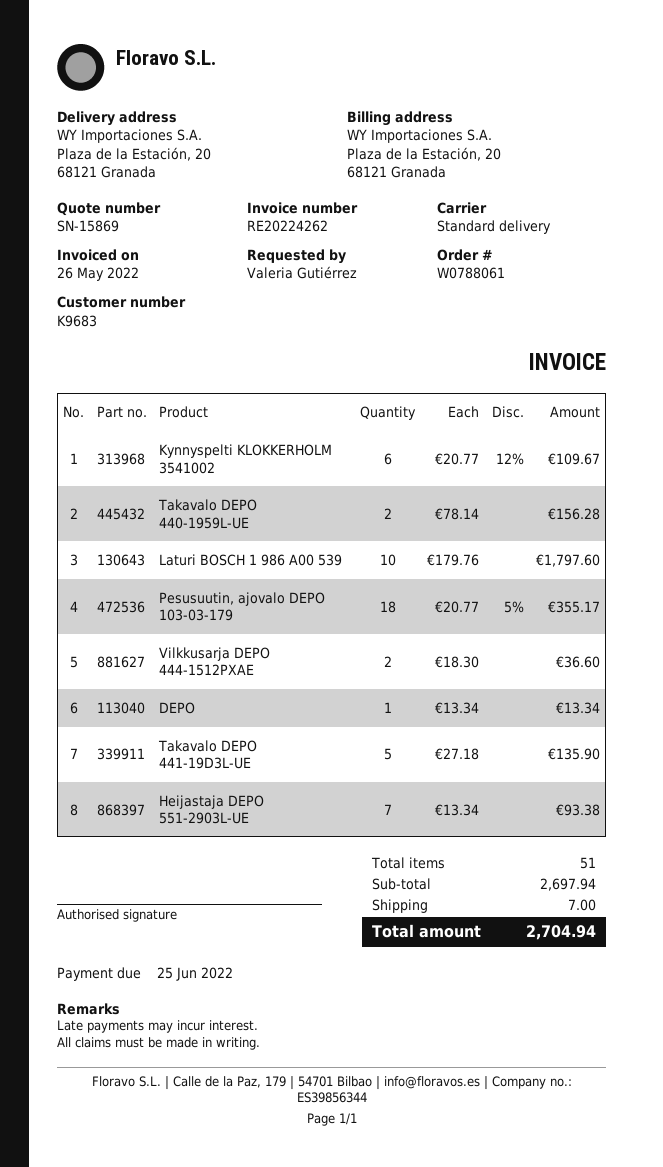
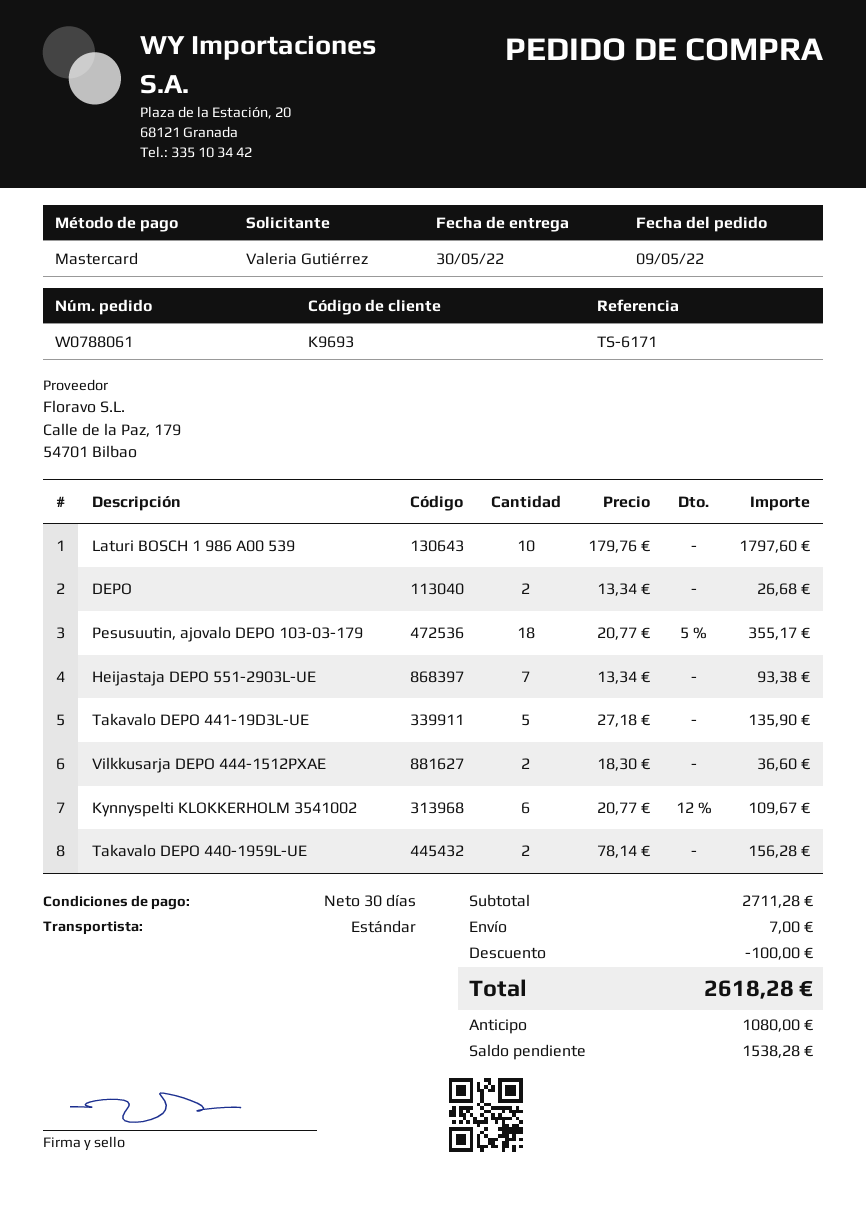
customer number: K9683 -> K9693
DEPO: 1 x 13.34 = 13.34 -> 2 x 13.34 = 26.68
subtotal: 2697.94 -> 2711.28
discount: none -> 100.00
total: 2704.94 -> 2618.28

